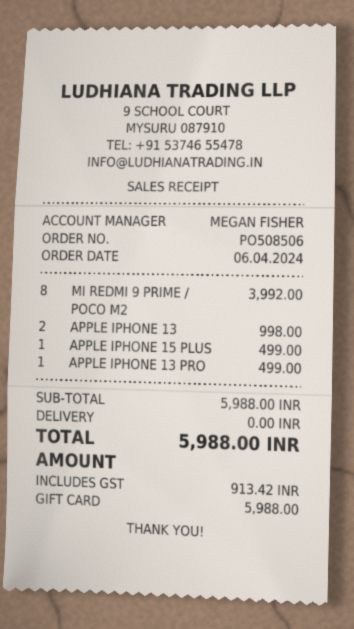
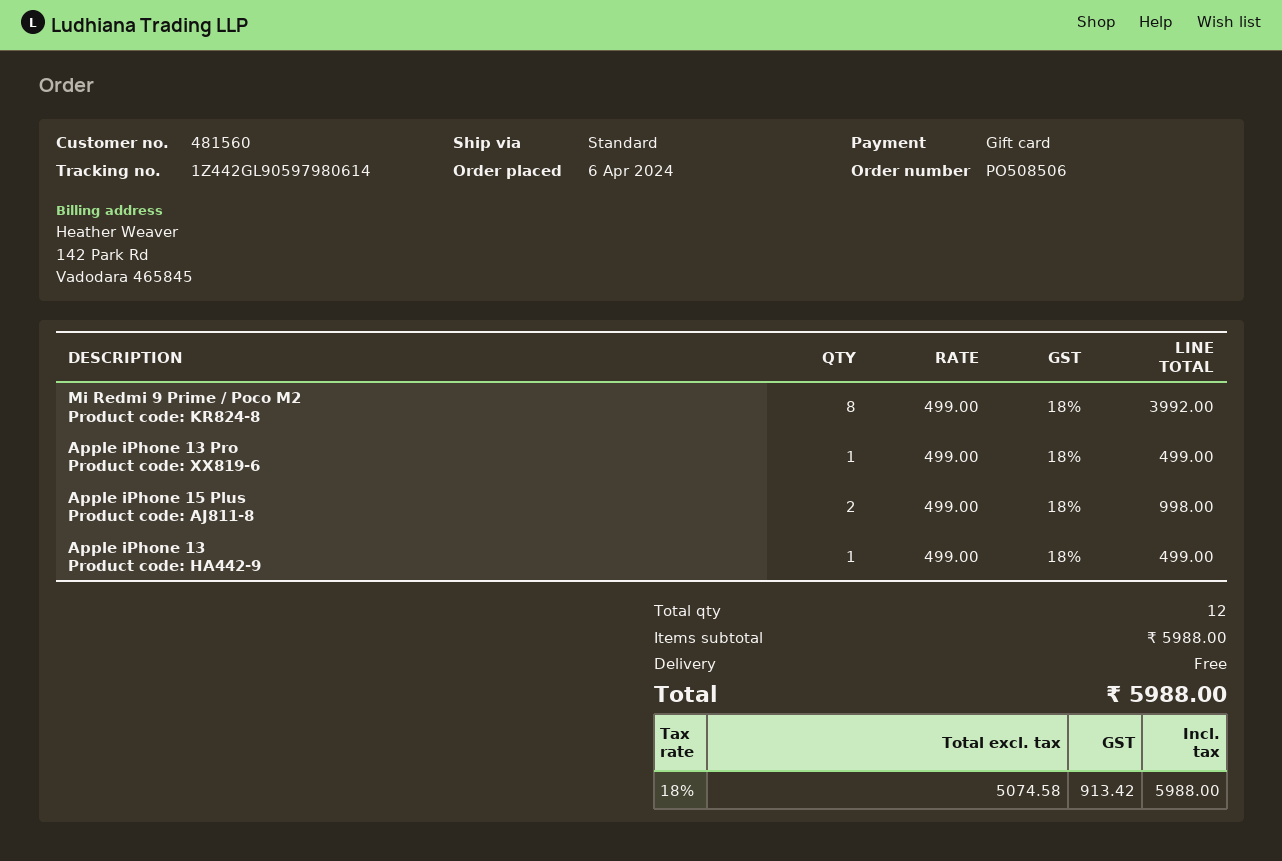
APPLE IPHONE 13: 2 for 998.00 -> 1 for 499.00
APPLE IPHONE 15 PLUS: 1 for 499.00 -> 2 for 998.00

